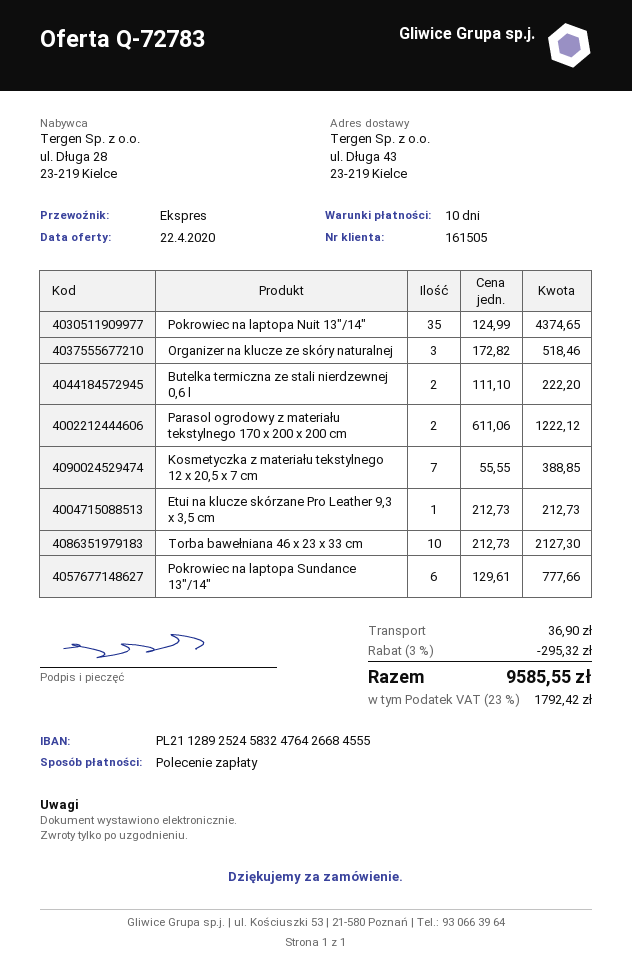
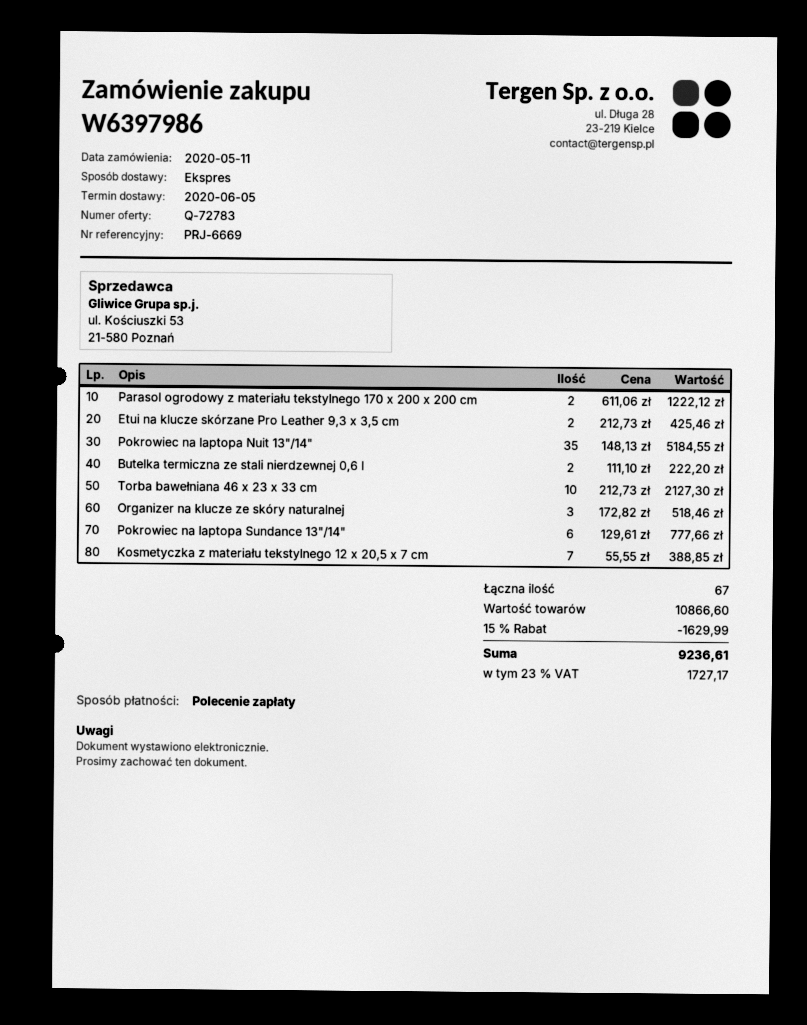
Pokrowiec na laptopa Nuit 13"/14": 35 x 124.99 = 4374.65 -> 35 x 148.13 = 5184.55
Etui na klucze skórzane Pro Leather 9,3 x 3,5 cm: 1 x 212.73 = 212.73 -> 2 x 212.73 = 425.46
discount: 3% = 295.32 -> 15% = 1629.99
shipping: 36.90 -> none
tax: 23% = 1792.42 -> 23% = 1727.17
total: 9585.55 -> 9236.61

